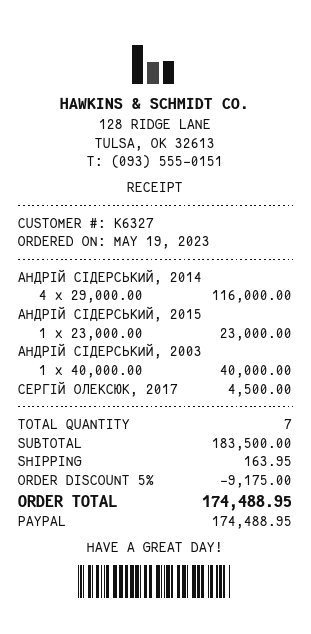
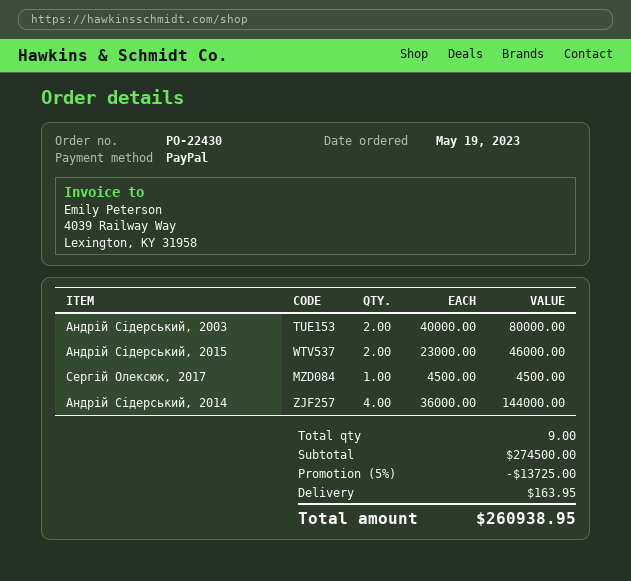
АНДРІЙ СІДЕРСЬКИЙ, 2014: 4 x 29000.00 = 116000.00 -> 4 x 36000.00 = 144000.00
АНДРІЙ СІДЕРСЬКИЙ, 2015: 1 x 23000.00 = 23000.00 -> 2 x 23000.00 = 46000.00
АНДРІЙ СІДЕРСЬКИЙ, 2003: 1 x 40000.00 = 40000.00 -> 2 x 40000.00 = 80000.00
total quantity: 7 -> 9
subtotal: 183500.00 -> 274500.00
discount: 5% = 9175.00 -> 5% = 13725.00
total: 174488.95 -> 260938.95

